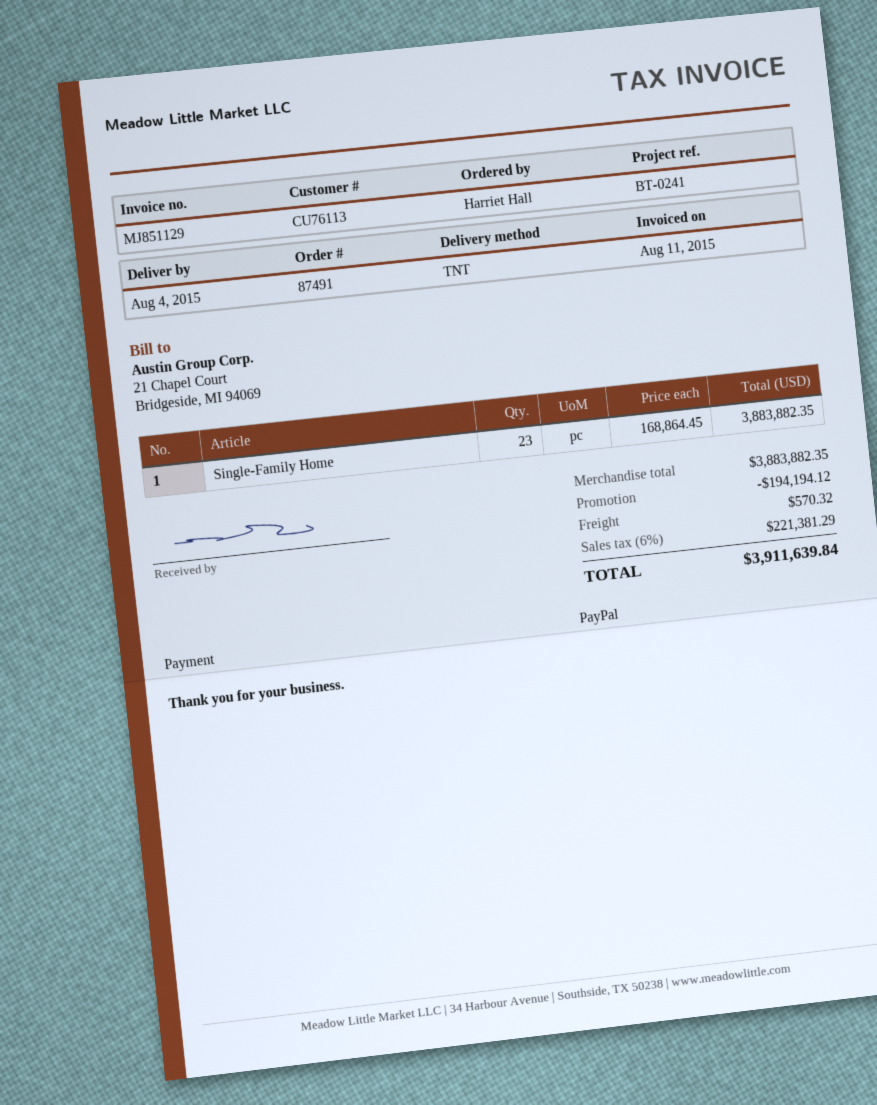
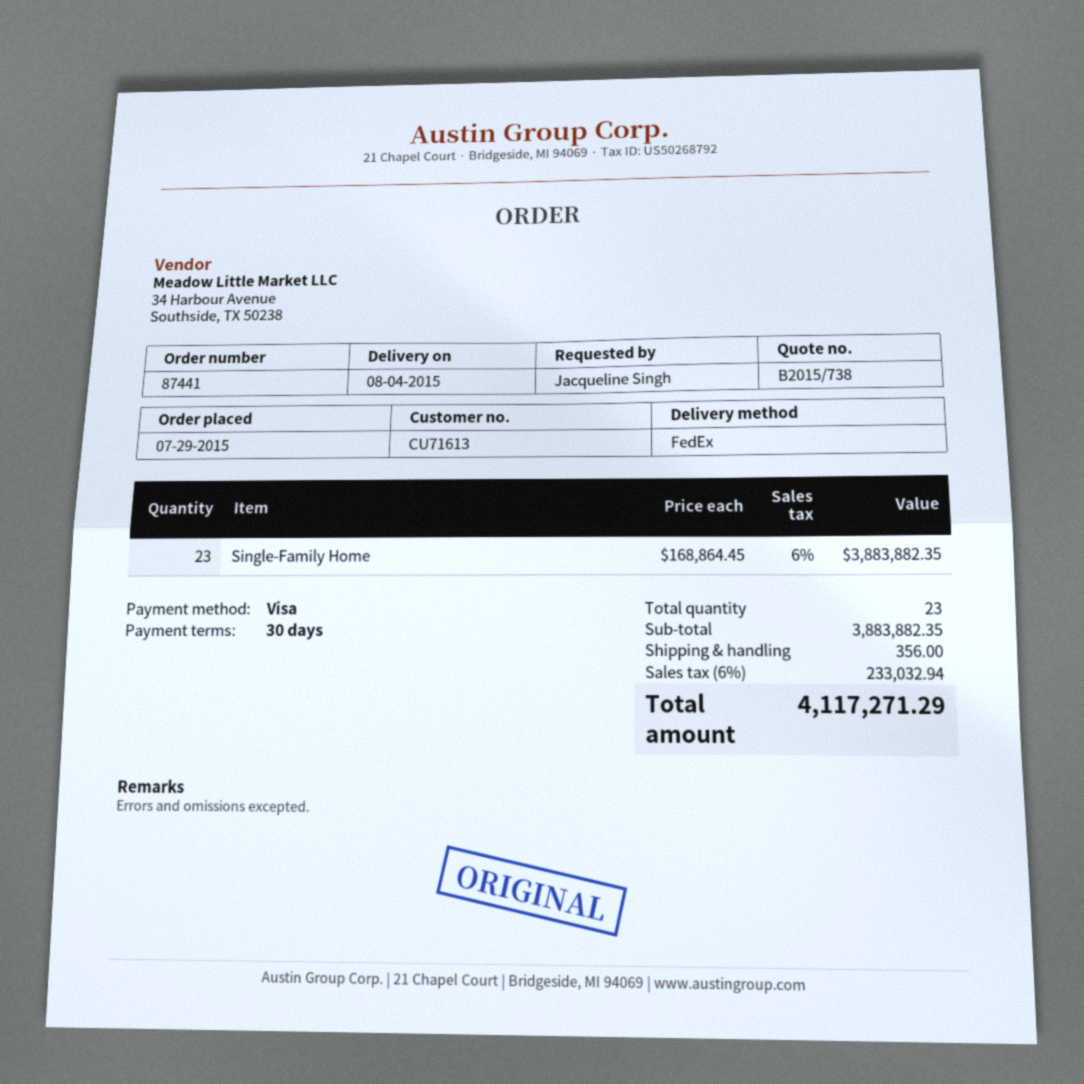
order number: 87491 -> 87441
customer number: CU76113 -> CU71613
ordered by: Harriet Hall -> Jacqueline Singh
payment method: PayPal -> Visa
shipping method: TNT -> FedEx
discount: 194194.12 -> none
shipping: 570.32 -> 356.00
tax: 6% = 221381.29 -> 6% = 233032.94
total: 3911639.84 -> 4117271.29

